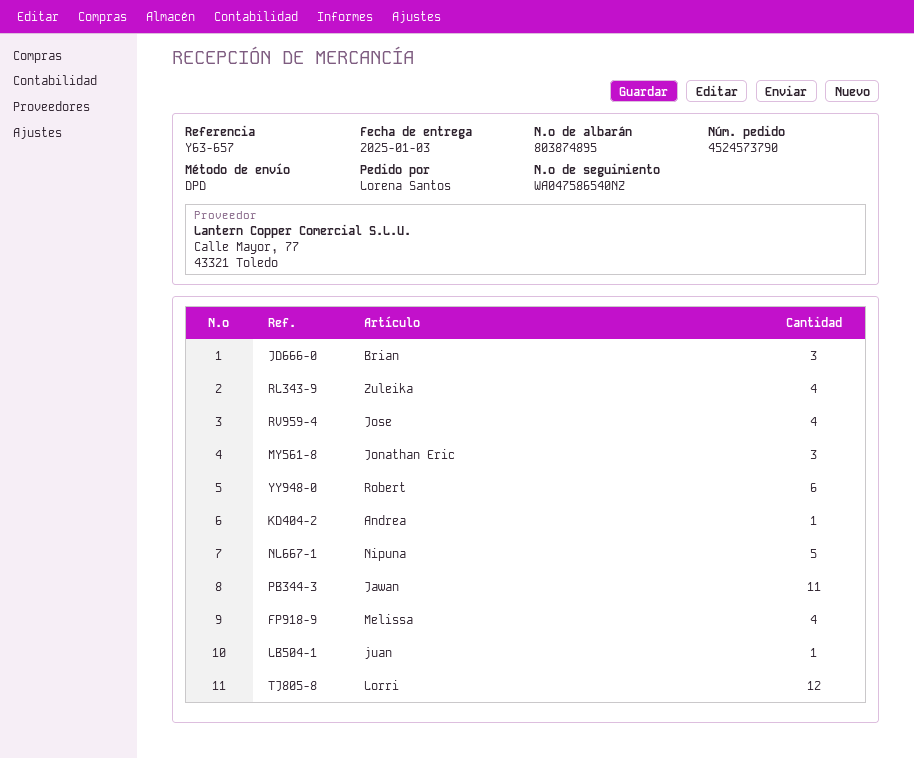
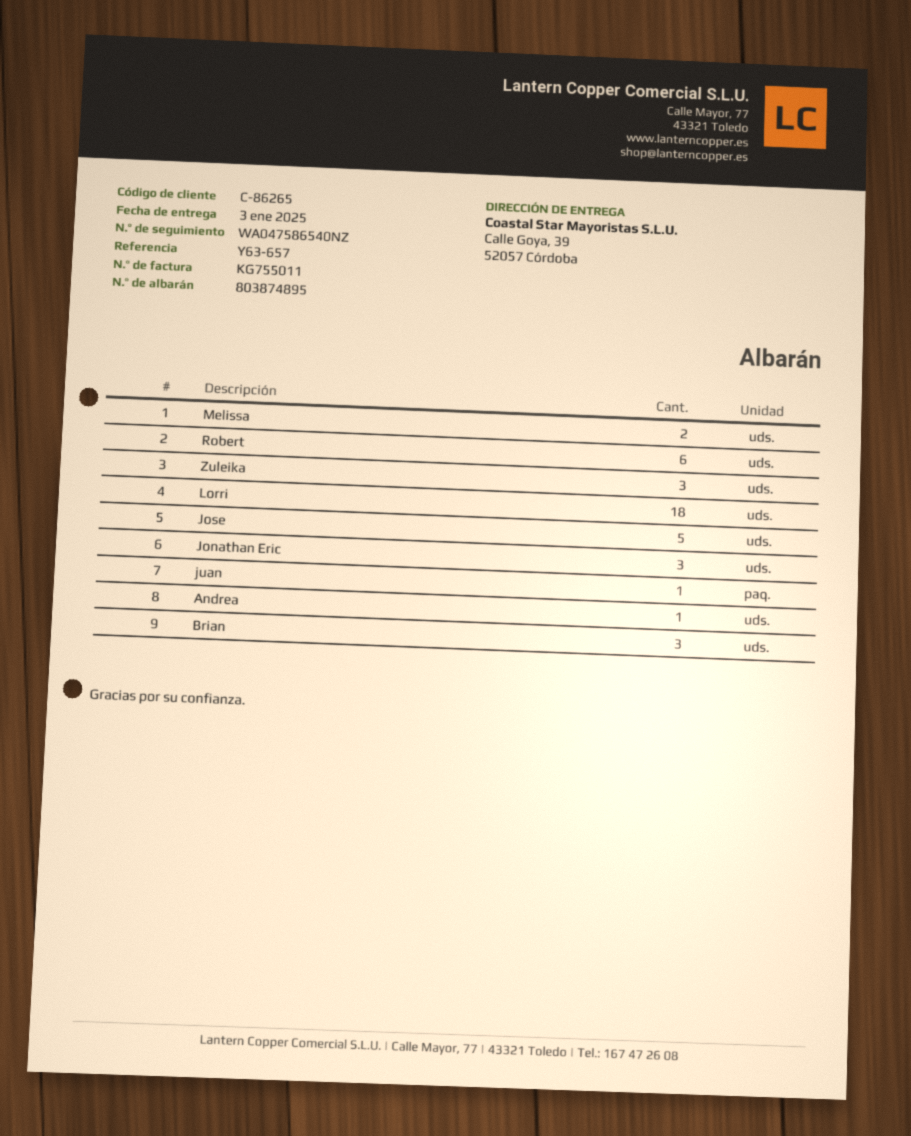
Zuleika: 4 -> 3
Jose: 4 -> 5
Nipuna: 5 -> none
Jawan: 11 -> none
Melissa: 4 -> 2
Lorri: 12 -> 18

